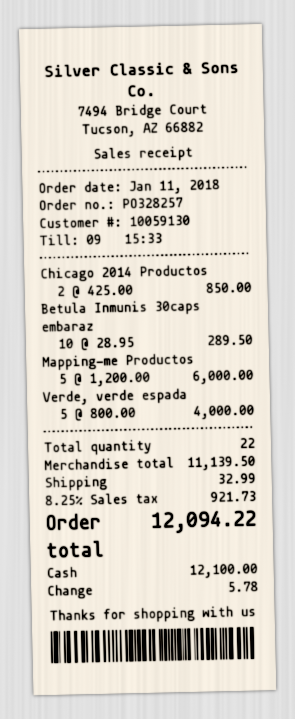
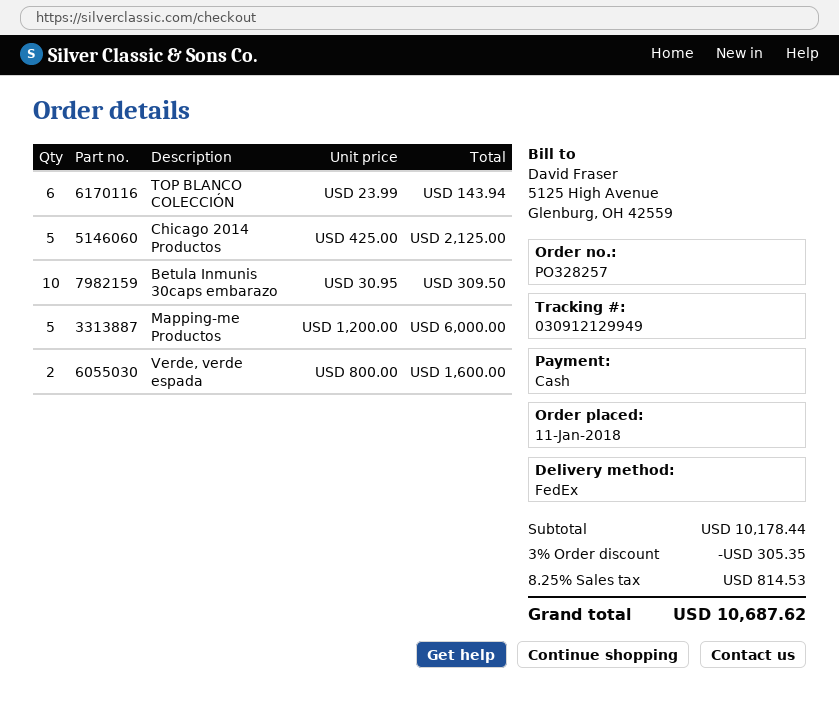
Chicago 2014 Productos: 2 x 425.00 = 850.00 -> 5 x 425.00 = 2125.00
Betula Inmunis 30caps embaraz: 10 x 28.95 = 289.50 -> 10 x 30.95 = 309.50
Verde, verde espada: 5 x 800.00 = 4000.00 -> 2 x 800.00 = 1600.00
TOP BLANCO COLECCIÓN: none -> 6 x 23.99 = 143.94
subtotal: 11139.50 -> 10178.44
discount: none -> 3% = 305.35
shipping: 32.99 -> none
tax: 8.25% = 921.73 -> 8.25% = 814.53
total: 12094.22 -> 10687.62

